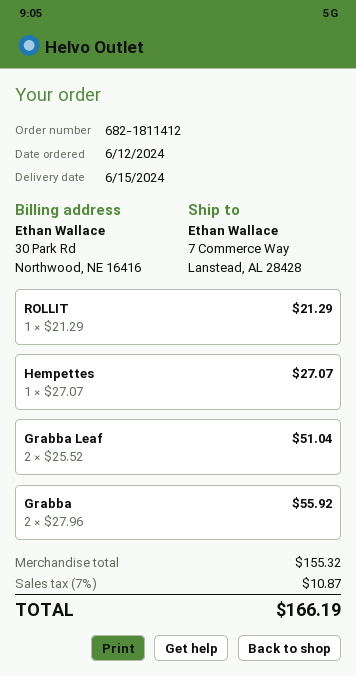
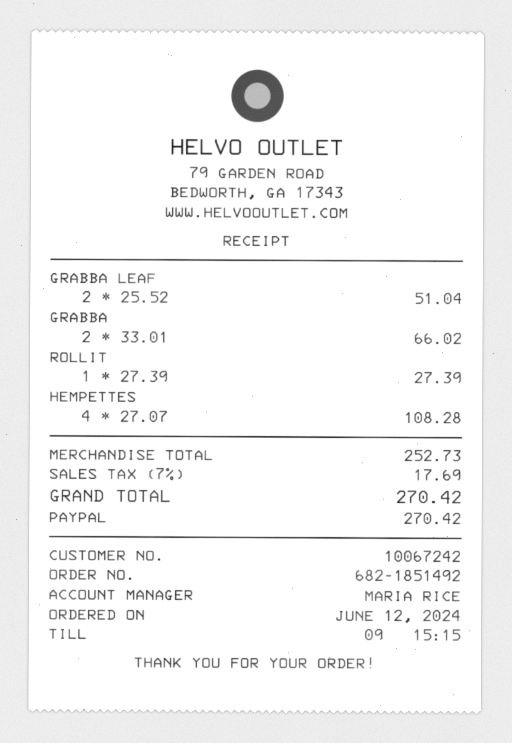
order number: 682-1811412 -> 682-1851492
ROLLIT: 1 x 21.29 = 21.29 -> 1 x 27.39 = 27.39
Hempettes: 1 x 27.07 = 27.07 -> 4 x 27.07 = 108.28
Grabba: 2 x 27.96 = 55.92 -> 2 x 33.01 = 66.02
subtotal: 155.32 -> 252.73
tax: 7% = 10.87 -> 7% = 17.69
total: 166.19 -> 270.42

